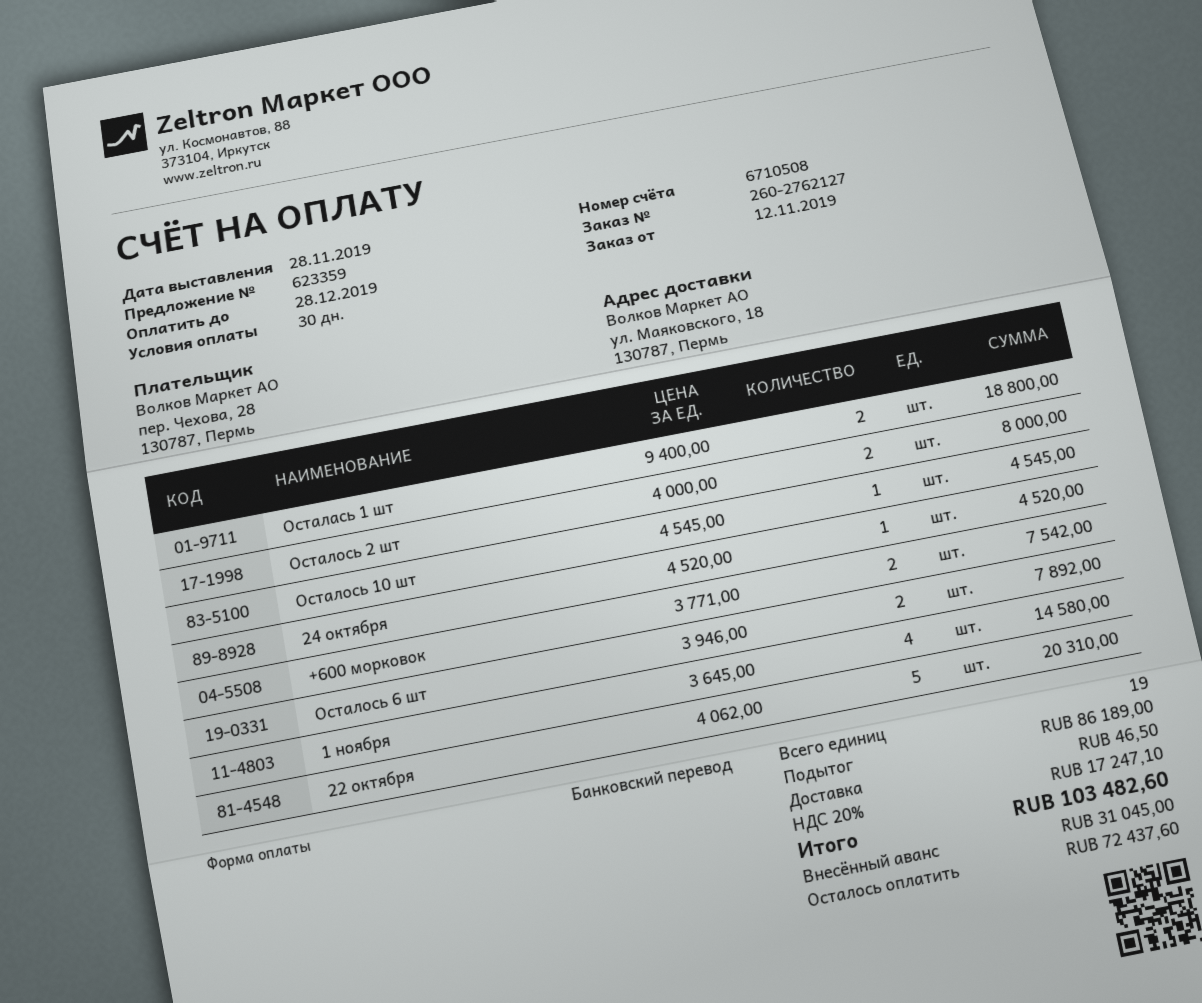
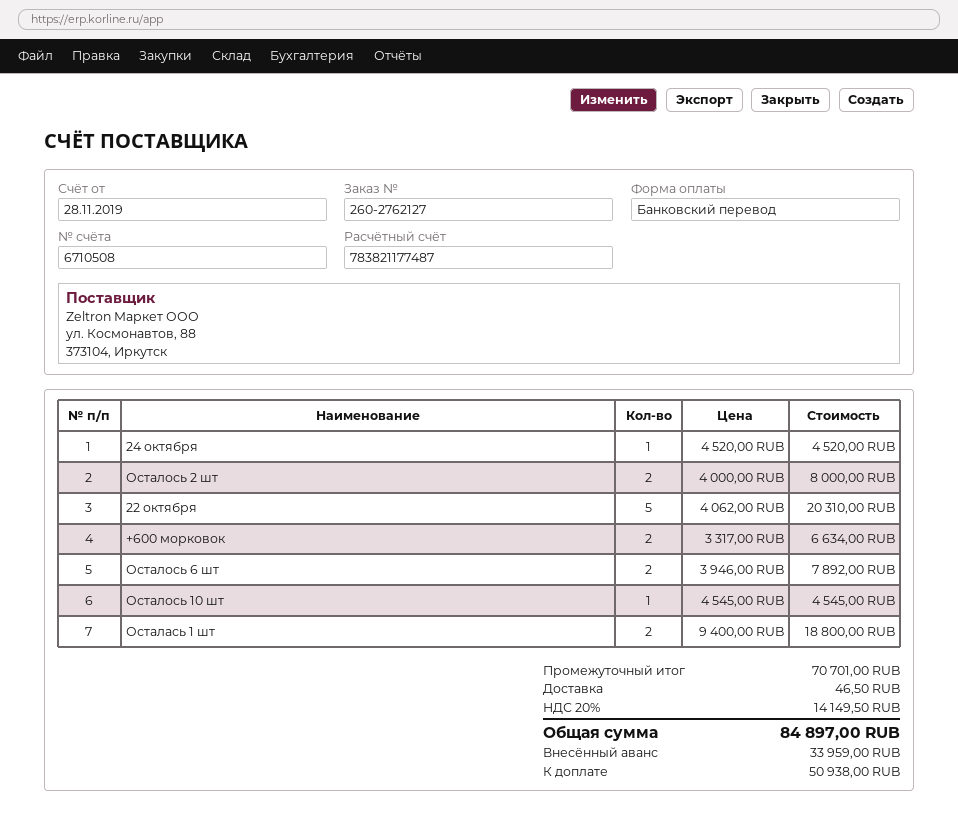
+600 морковок: 2 x 3771.00 = 7542.00 -> 2 x 3317.00 = 6634.00
1 ноября: 4 x 3645.00 = 14580.00 -> none
subtotal: 86189.00 -> 70701.00
tax: 20% = 17247.10 -> 20% = 14149.50
total: 103482.60 -> 84897.00
deposit: 31045.00 -> 33959.00
balance: 72437.60 -> 50938.00

